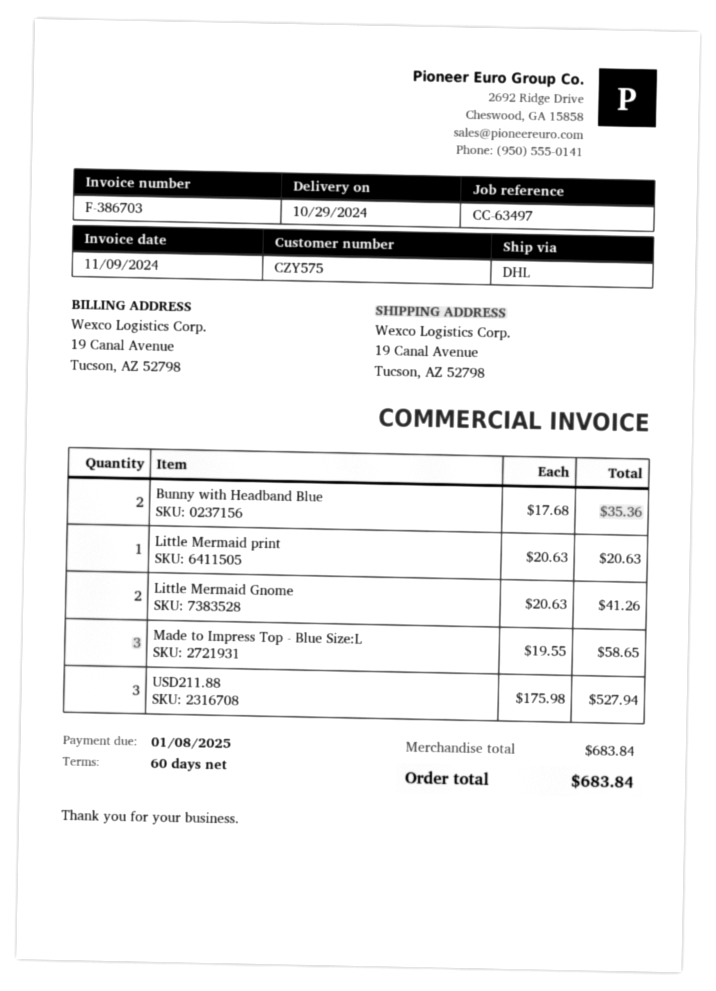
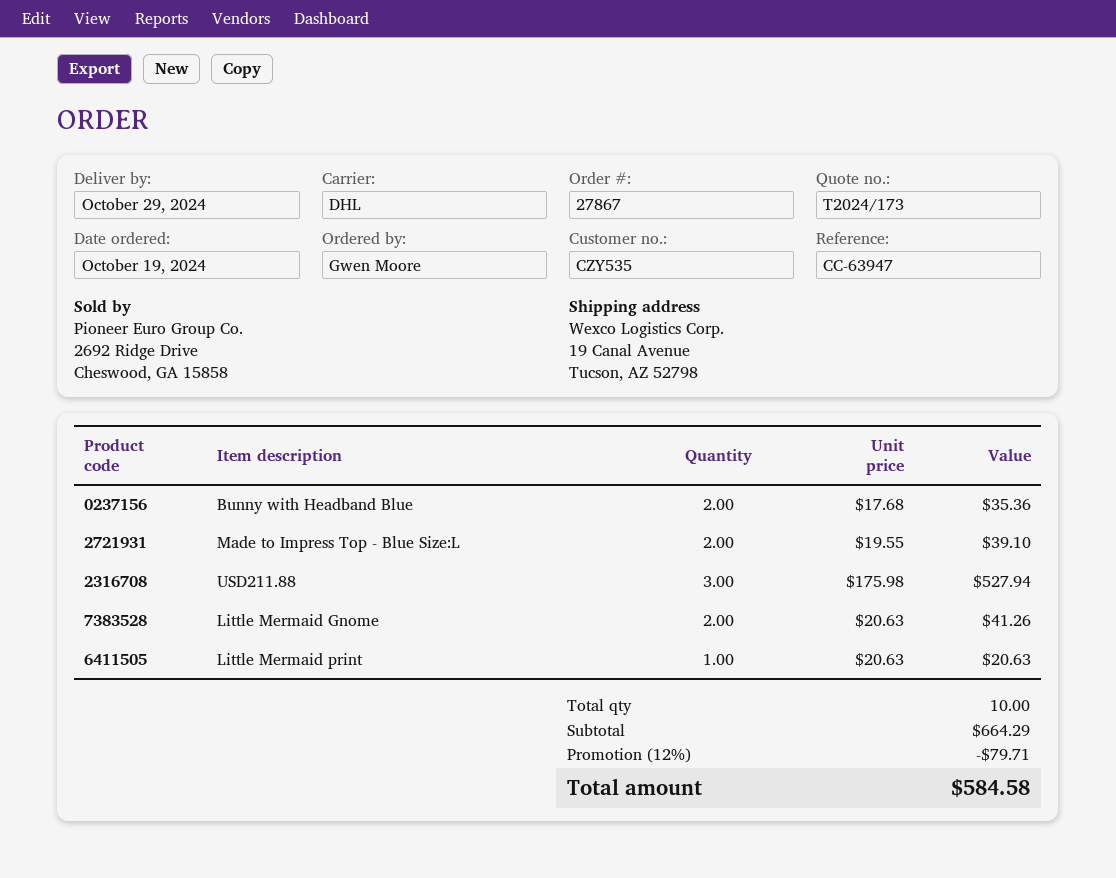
customer number: CZY575 -> CZY535
reference: CC-63497 -> CC-63947
Made to Impress Top - Blue Size:L: 3 x 19.55 = 58.65 -> 2 x 19.55 = 39.10
subtotal: 683.84 -> 664.29
discount: none -> 12% = 79.71
total: 683.84 -> 584.58

